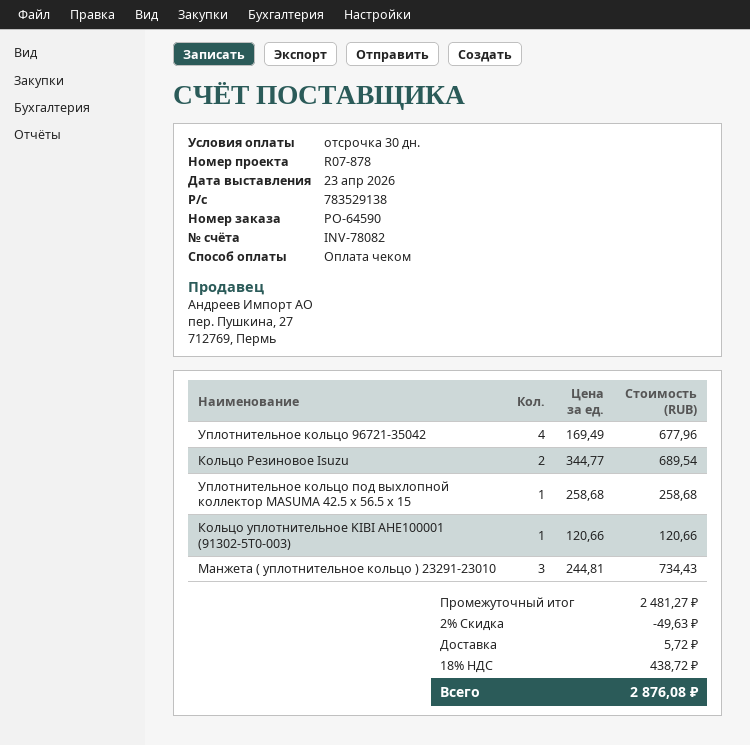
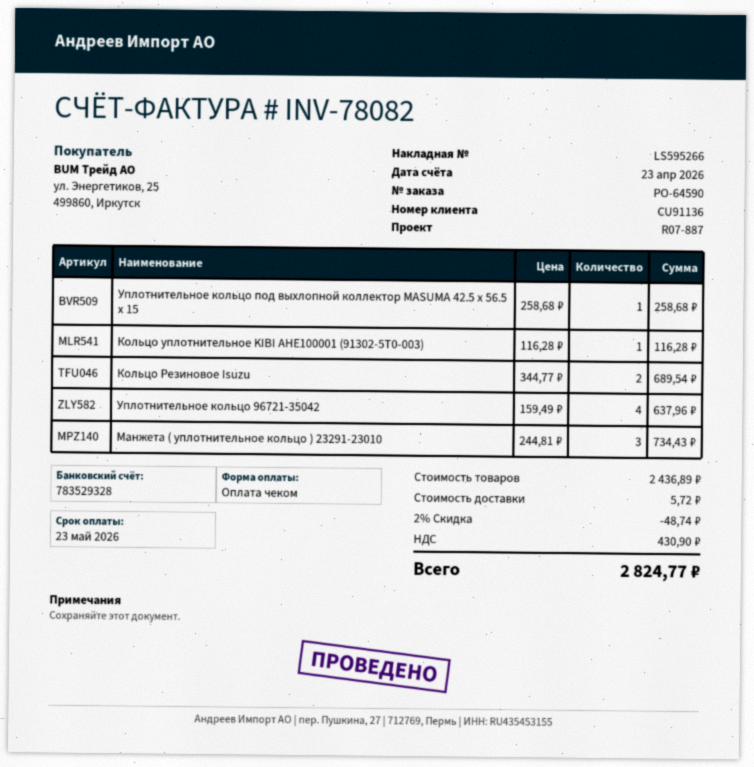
reference: R07-878 -> R07-887
bank account: 783529138 -> 783529328
Уплотнительное кольцо 96721-35042: 4 x 169.49 = 677.96 -> 4 x 159.49 = 637.96
Кольцо уплотнительное KIBI AHE100001 (91302-5T0-003): 1 x 120.66 = 120.66 -> 1 x 116.28 = 116.28
subtotal: 2481.27 -> 2436.89
discount: 2% = 49.63 -> 2% = 48.74
tax: 438.72 -> 430.90
total: 2876.08 -> 2824.77

